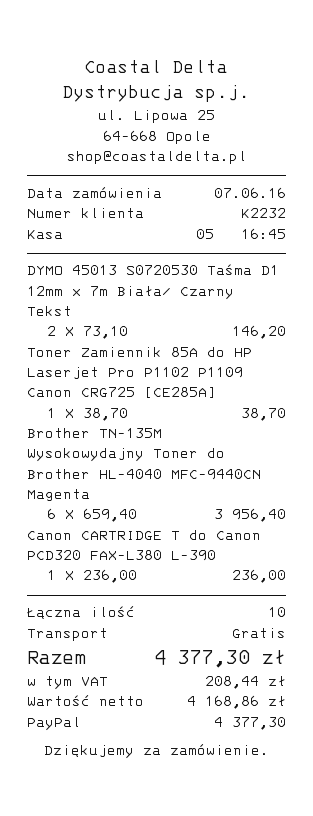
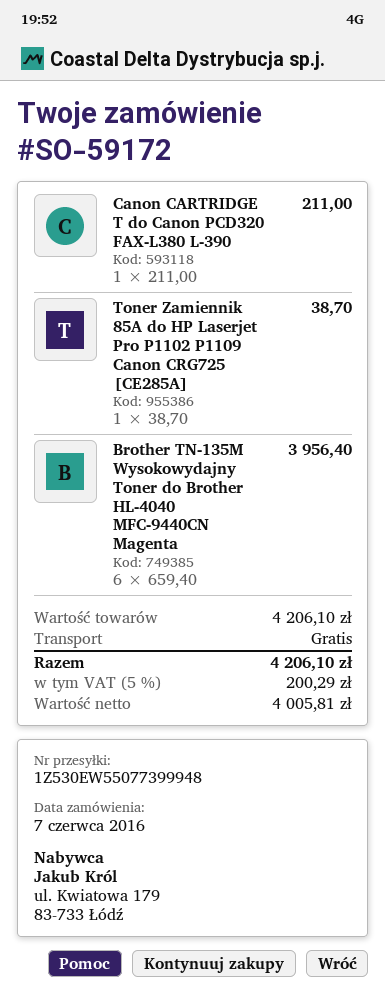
DYMO 45013 S0720530 Taśma D1 12mm x 7m Biała/ Czarny Tekst: 2 x 73.10 = 146.20 -> none
Canon CARTRIDGE T do Canon PCD320 FAX-L380 L-390: 1 x 236.00 = 236.00 -> 1 x 211.00 = 211.00
net: 4168.86 -> 4005.81
tax: 208.44 -> 200.29
total: 4377.30 -> 4206.10

